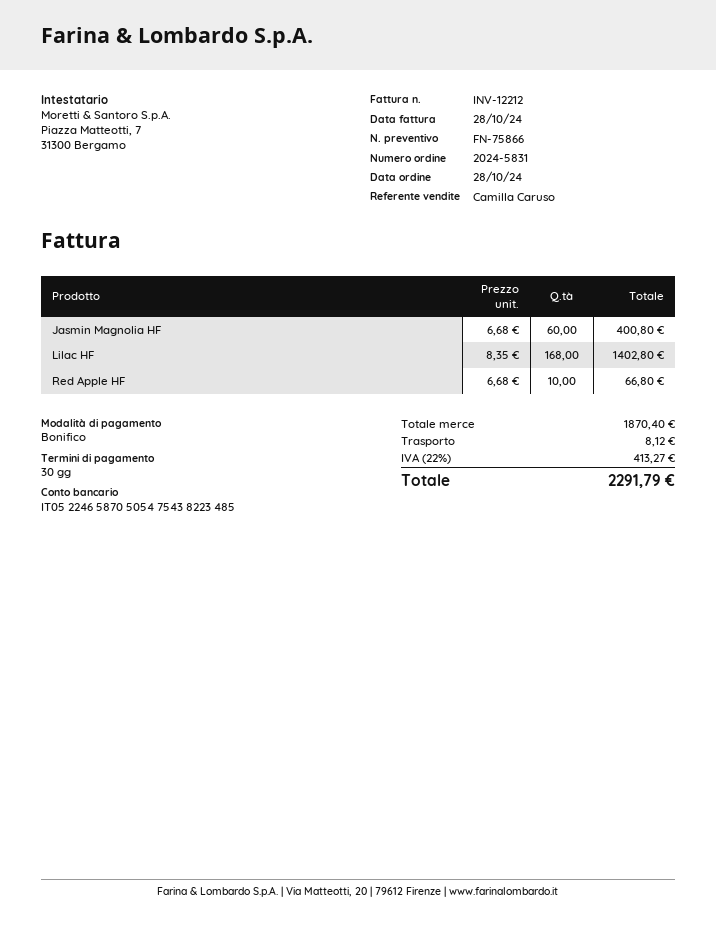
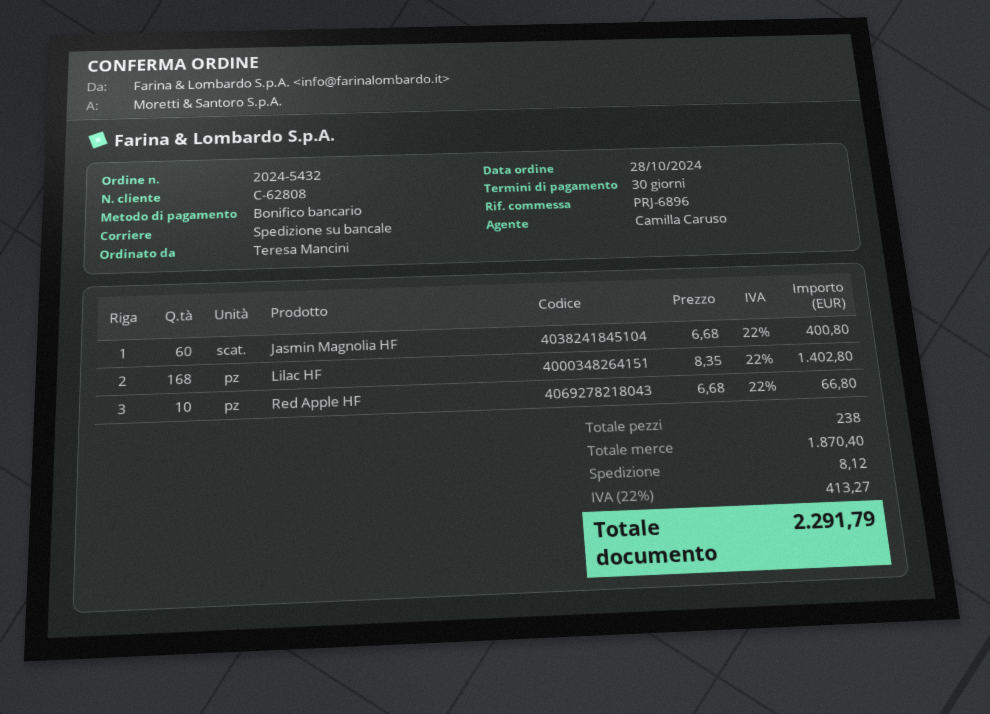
order number: 2024-5831 -> 2024-5432

